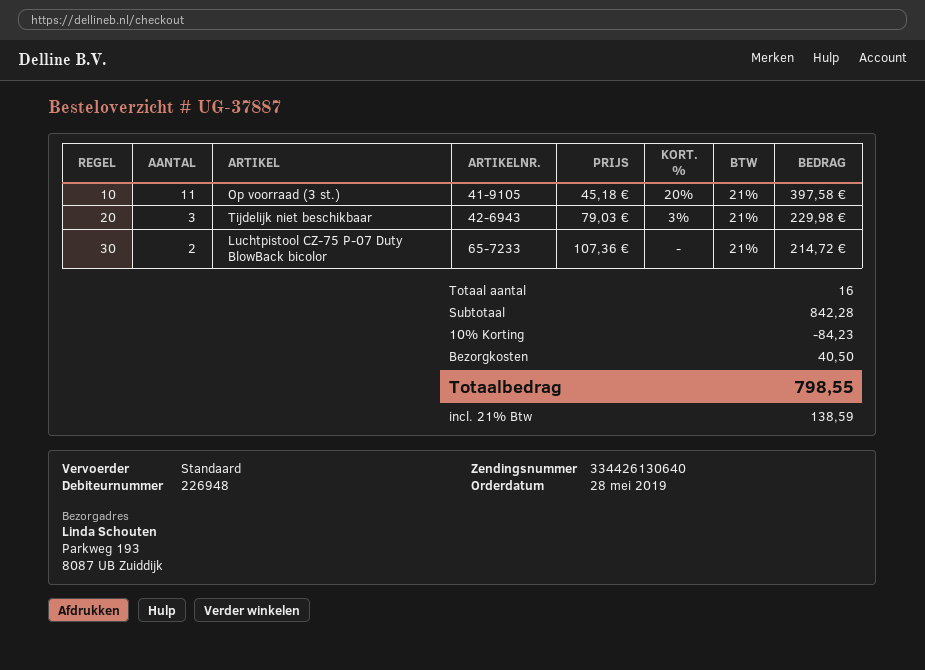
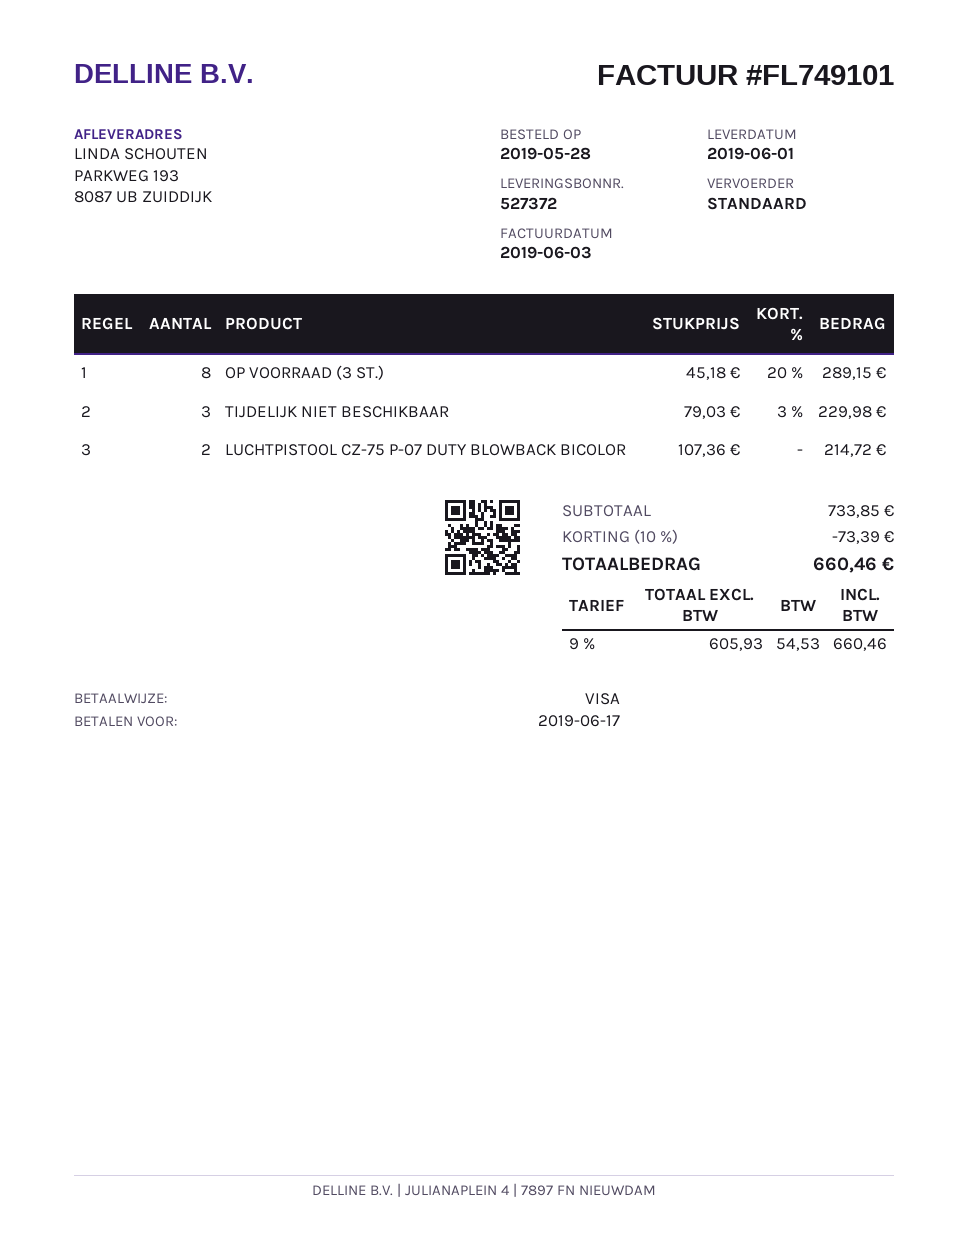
Op voorraad (3 st.): 11 x 45.18 - 20% = 397.58 -> 8 x 45.18 - 20% = 289.15
subtotal: 842.28 -> 733.85
discount: 10% = 84.23 -> 10% = 73.39
shipping: 40.50 -> none
tax: 21% = 138.59 -> 9% = 54.53
total: 798.55 -> 660.46

